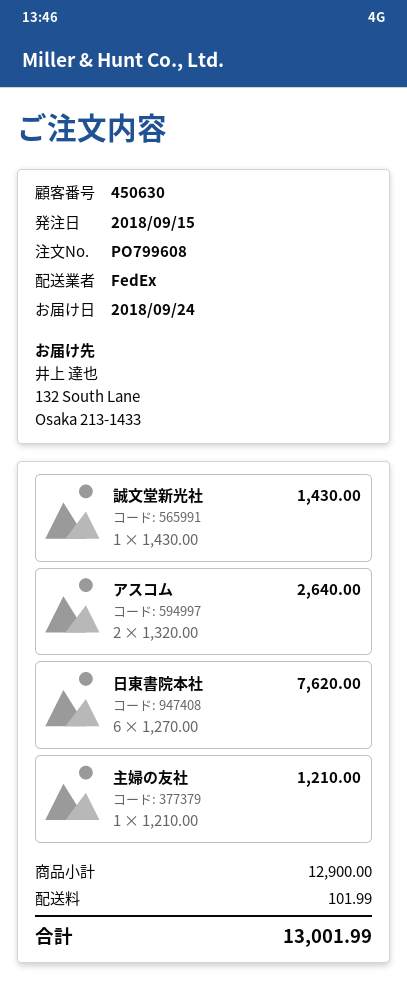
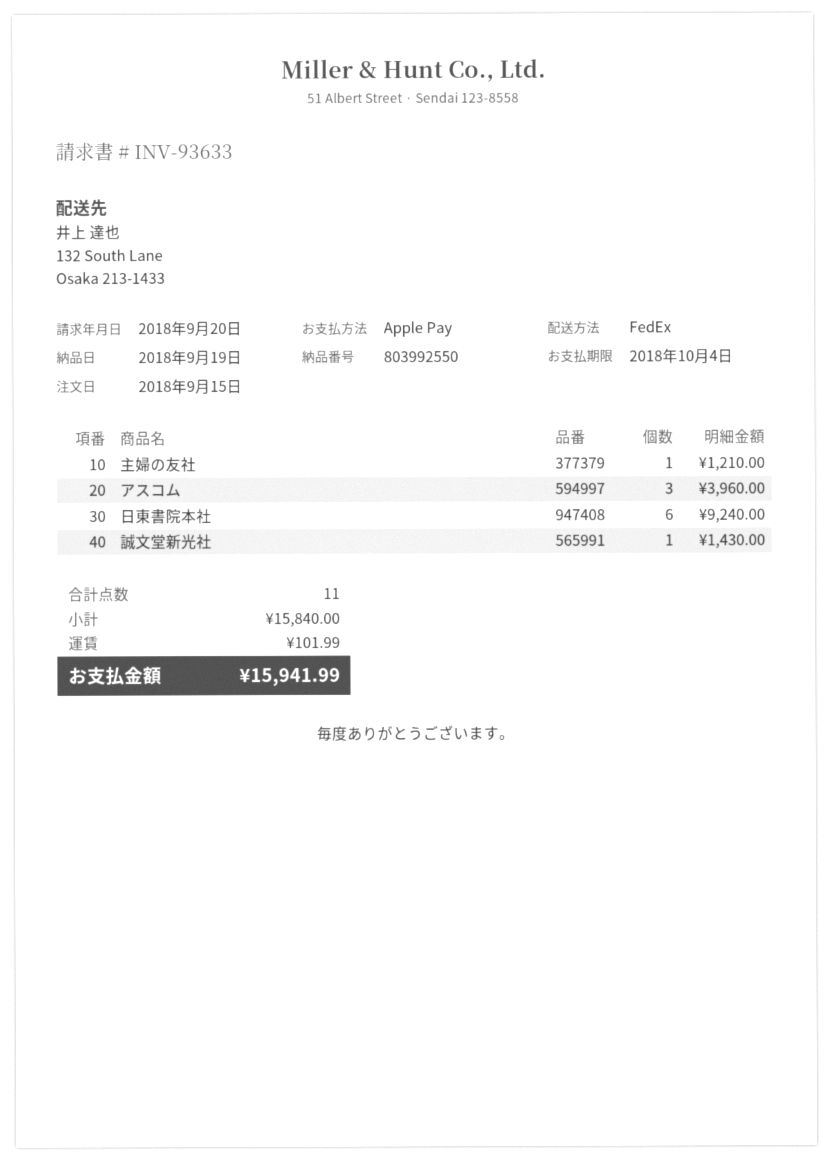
delivery date: 2018-09-24 -> 2018-09-19
アスコム: 2 for 2640.00 -> 3 for 3960.00
日東書院本社: 6 for 7620.00 -> 6 for 9240.00
subtotal: 12900.00 -> 15840.00
total: 13001.99 -> 15941.99

